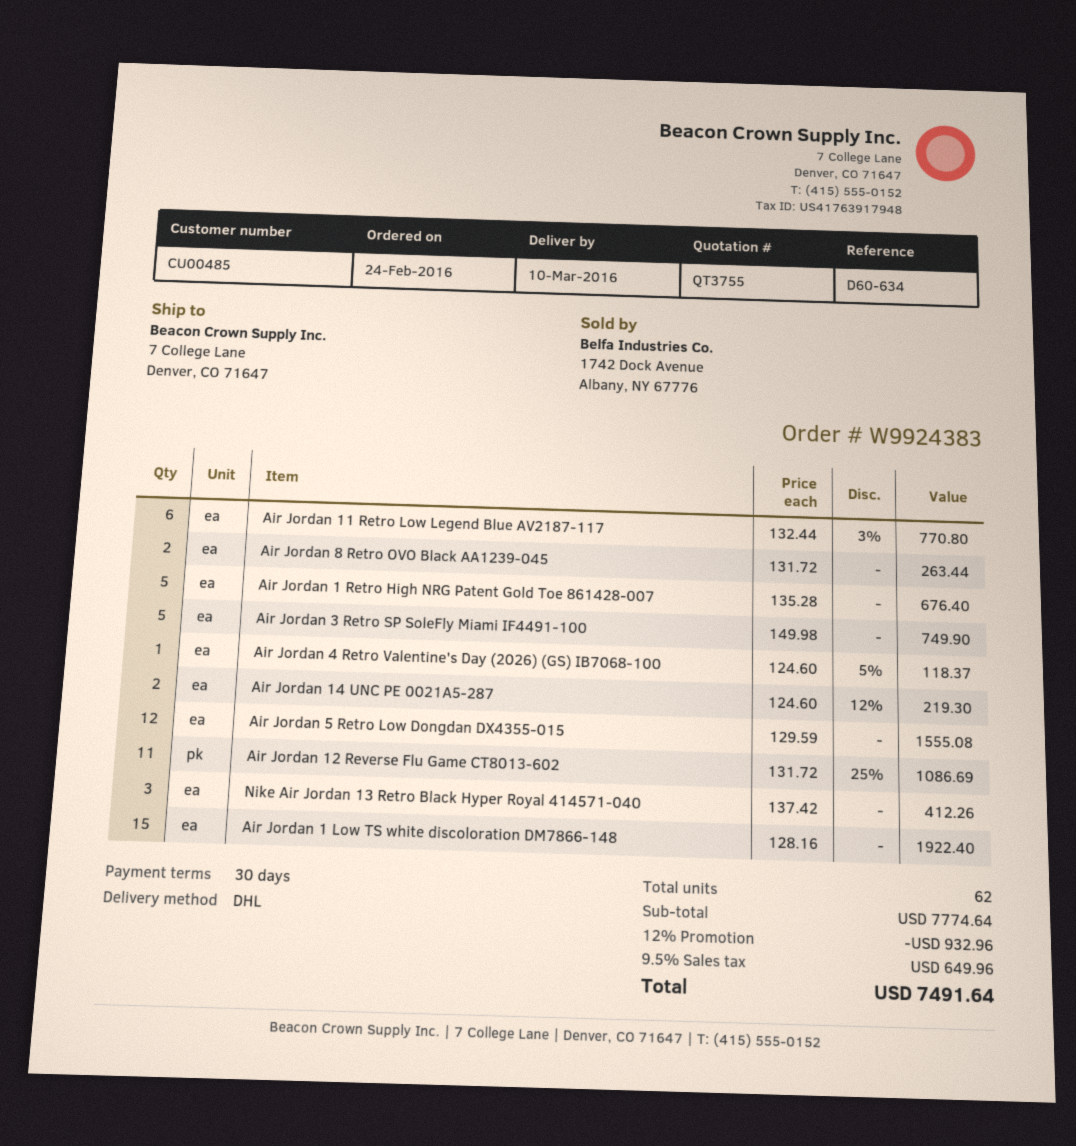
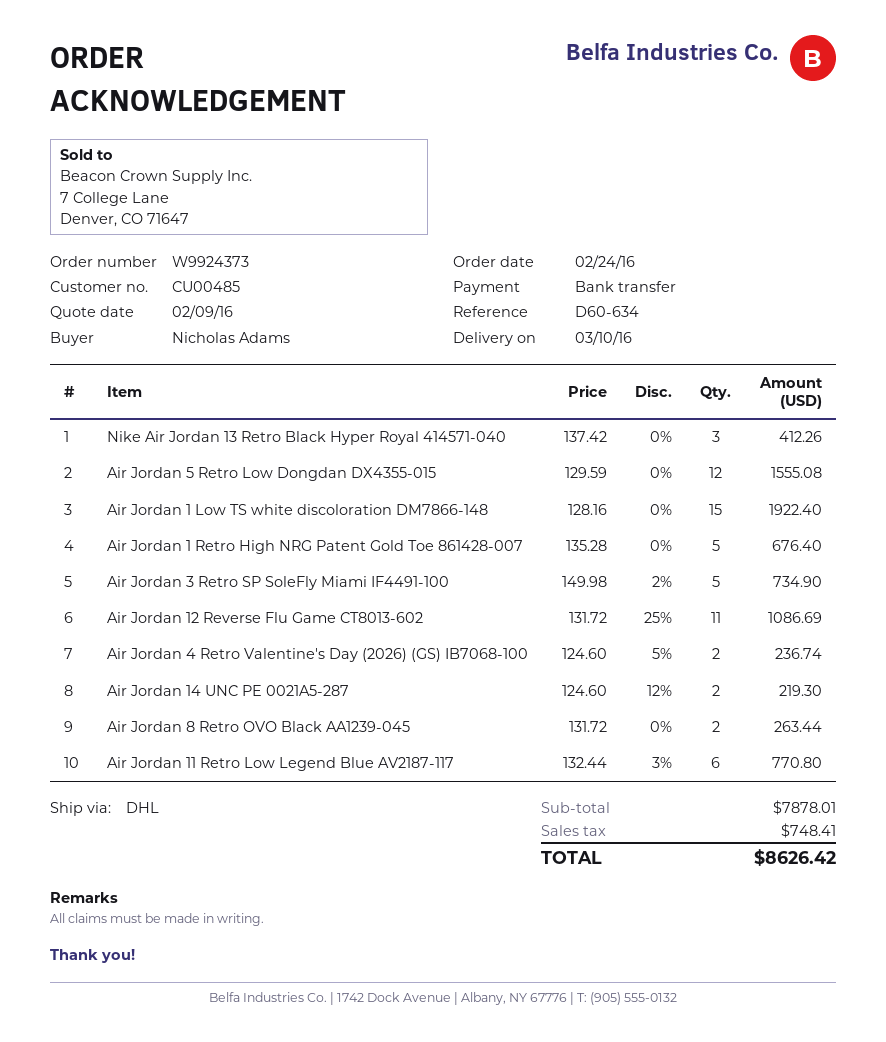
order number: W9924383 -> W9924373
Air Jordan 3 Retro SP SoleFly Miami IF4491-100: 5 x 149.98 = 749.90 -> 5 x 149.98 - 2% = 734.90
Air Jordan 4 Retro Valentine's Day (2026) (GS) IB7068-100: 1 x 124.60 - 5% = 118.37 -> 2 x 124.60 - 5% = 236.74
subtotal: 7774.64 -> 7878.01
discount: 12% = 932.96 -> none
tax: 649.96 -> 748.41
total: 7491.64 -> 8626.42

